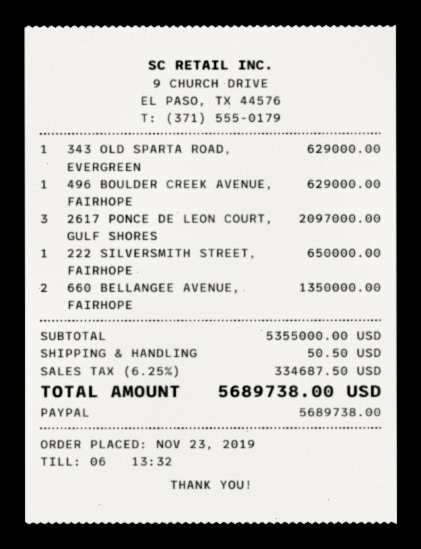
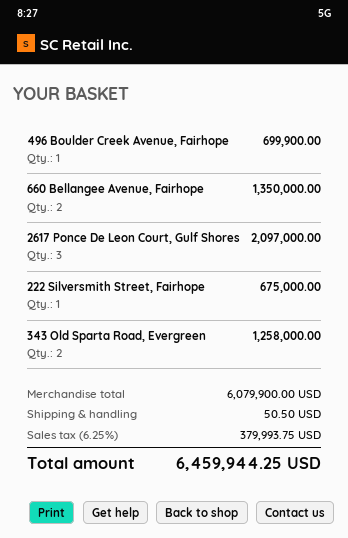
343 OLD SPARTA ROAD, EVERGREEN: 1 for 629000.00 -> 2 for 1258000.00
496 BOULDER CREEK AVENUE, FAIRHOPE: 1 for 629000.00 -> 1 for 699900.00
222 SILVERSMITH STREET, FAIRHOPE: 1 for 650000.00 -> 1 for 675000.00
subtotal: 5355000.00 -> 6079900.00
tax: 6.25% = 334687.50 -> 6.25% = 379993.75
total: 5689738.00 -> 6459944.25

